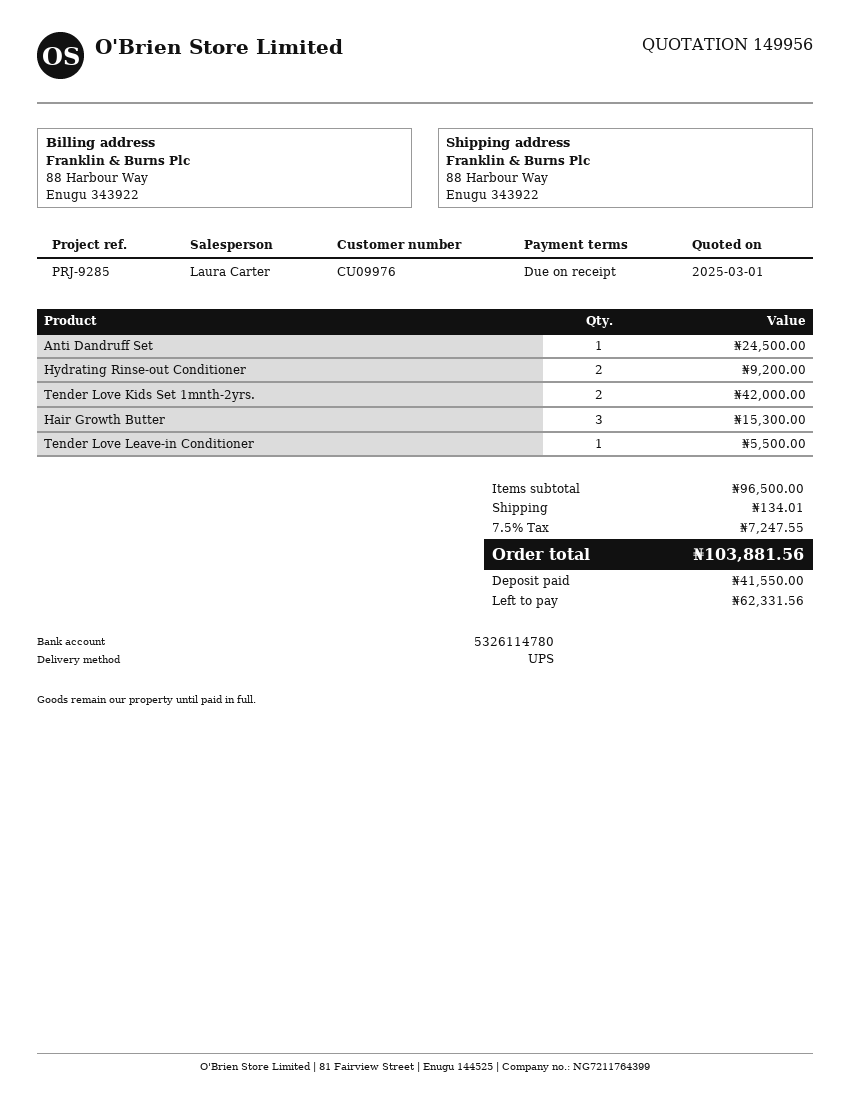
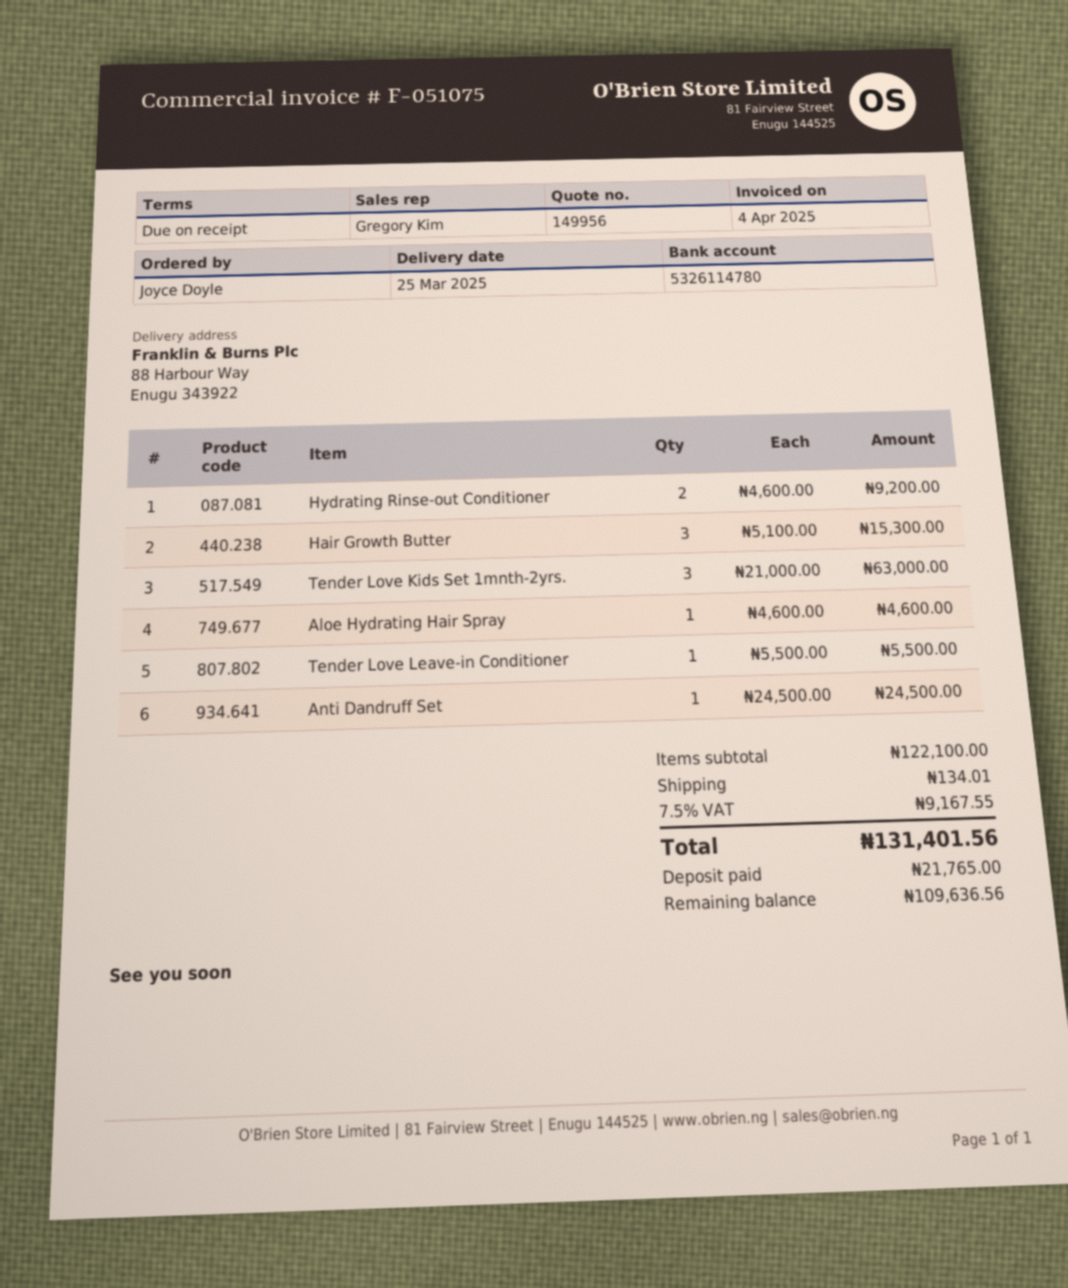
sales rep: Laura Carter -> Gregory Kim
Tender Love Kids Set 1mnth-2yrs.: 2 for 42000.00 -> 3 for 63000.00
Aloe Hydrating Hair Spray: none -> 1 for 4600.00
subtotal: 96500.00 -> 122100.00
tax: 7.5% = 7247.55 -> 7.5% = 9167.55
total: 103881.56 -> 131401.56
deposit: 41550.00 -> 21765.00
balance: 62331.56 -> 109636.56

